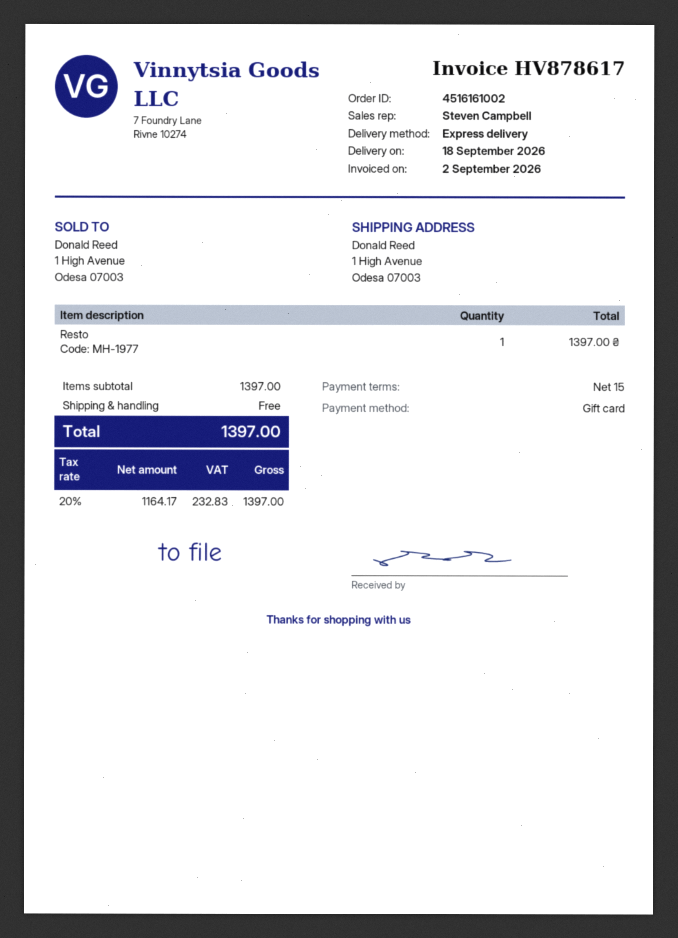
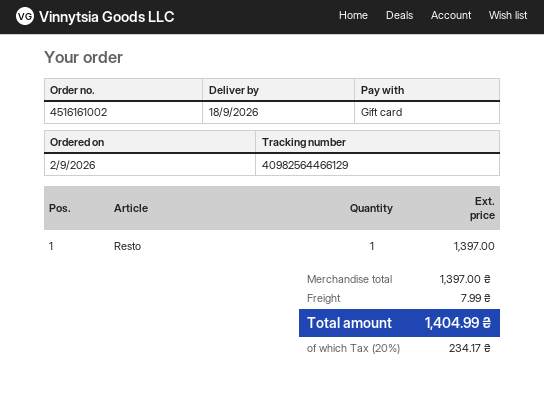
shipping: 0.00 -> 7.99
tax: 20% = 232.83 -> 20% = 234.17
total: 1397.00 -> 1404.99

